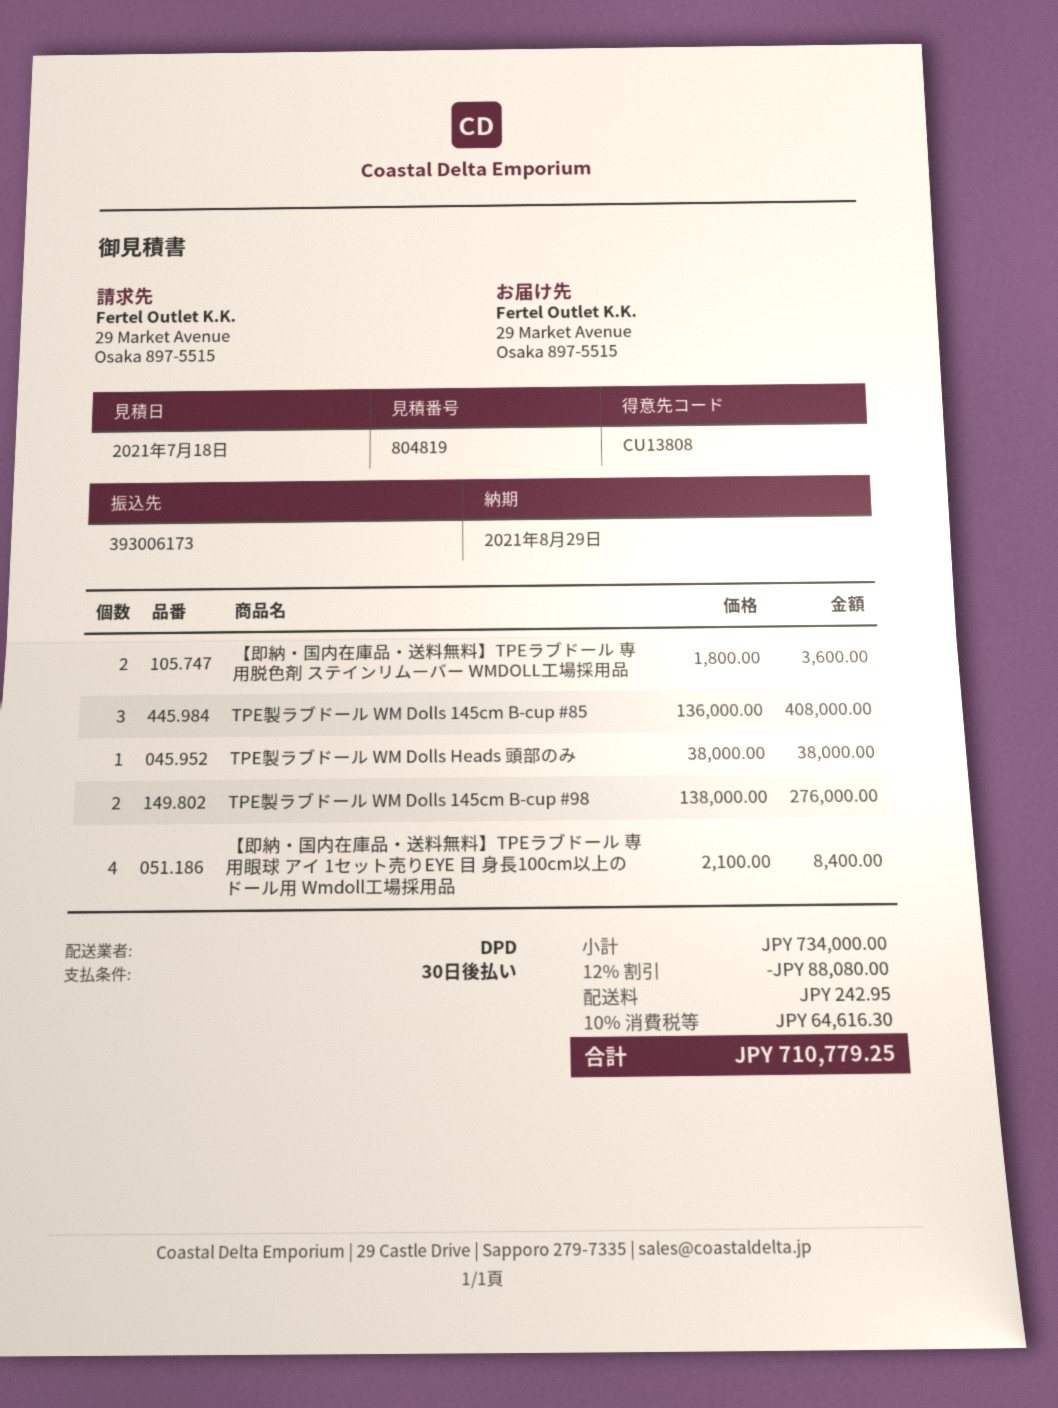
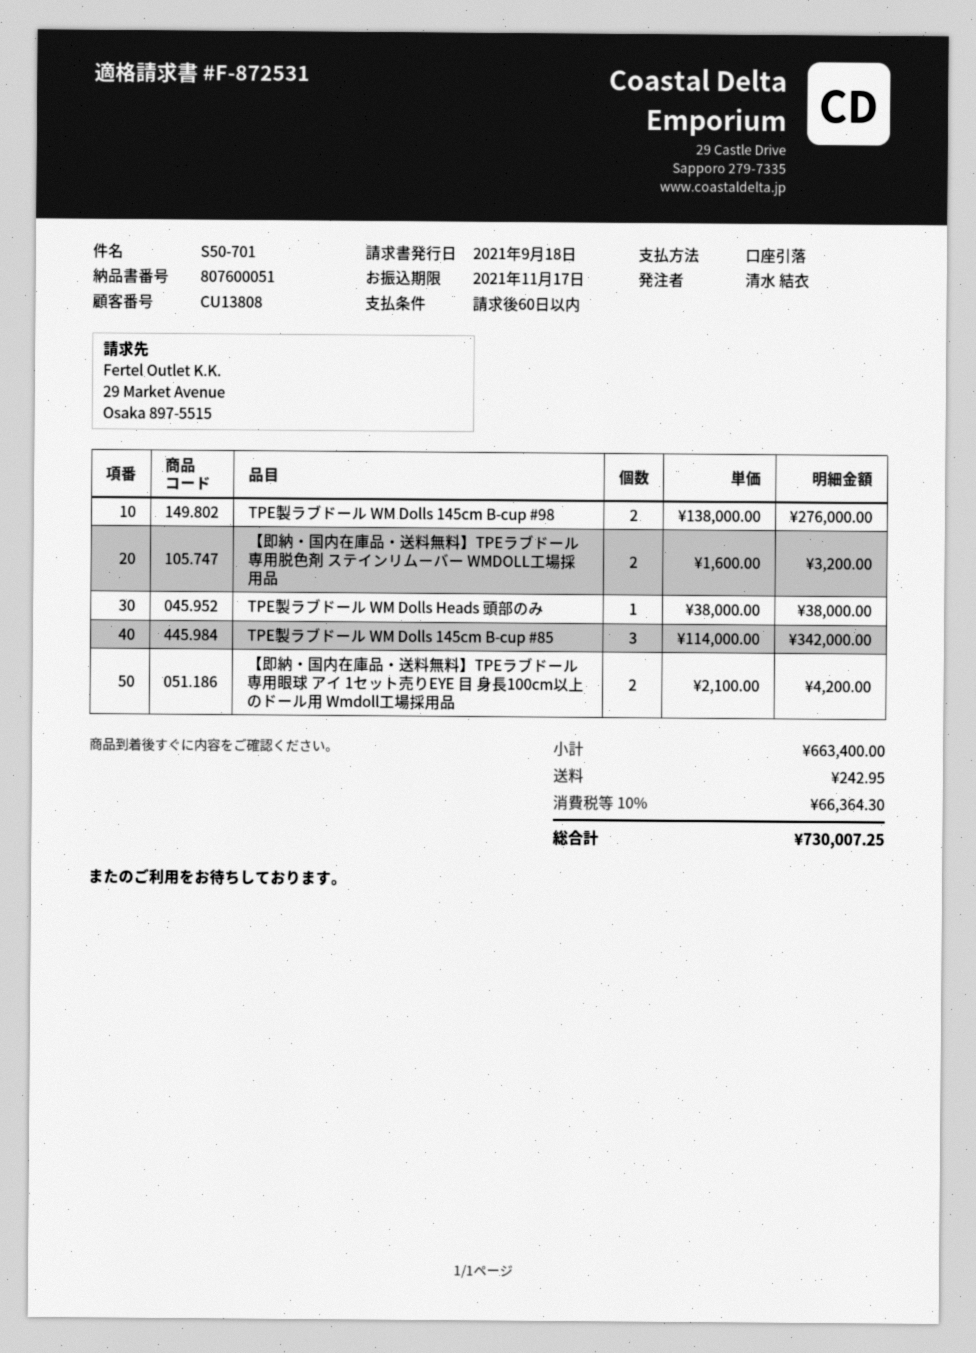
payment terms: 30 days -> 60 days
【即納・国内在庫品・送料無料】TPEラブドール 専用脱色剤 ステインリムーバー WMDOLL工場採用品: 2 x 1800.00 = 3600.00 -> 2 x 1600.00 = 3200.00
TPE製ラブドール WM Dolls 145cm B-cup #85: 3 x 136000.00 = 408000.00 -> 3 x 114000.00 = 342000.00
【即納・国内在庫品・送料無料】TPEラブドール 専用眼球 アイ 1セット売りEYE 目 身長100cm以上のドール用 Wmdoll工場採用品: 4 x 2100.00 = 8400.00 -> 2 x 2100.00 = 4200.00
subtotal: 734000.00 -> 663400.00
discount: 12% = 88080.00 -> none
tax: 10% = 64616.30 -> 10% = 66364.30
total: 710779.25 -> 730007.25

